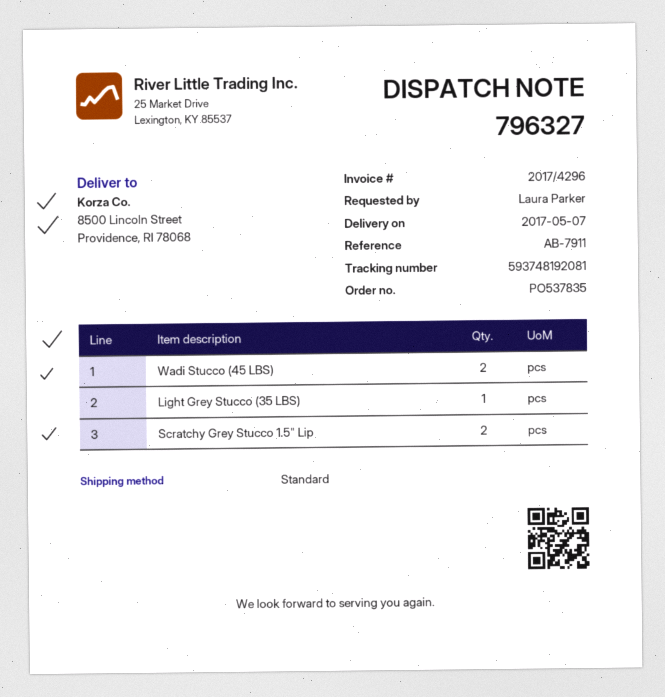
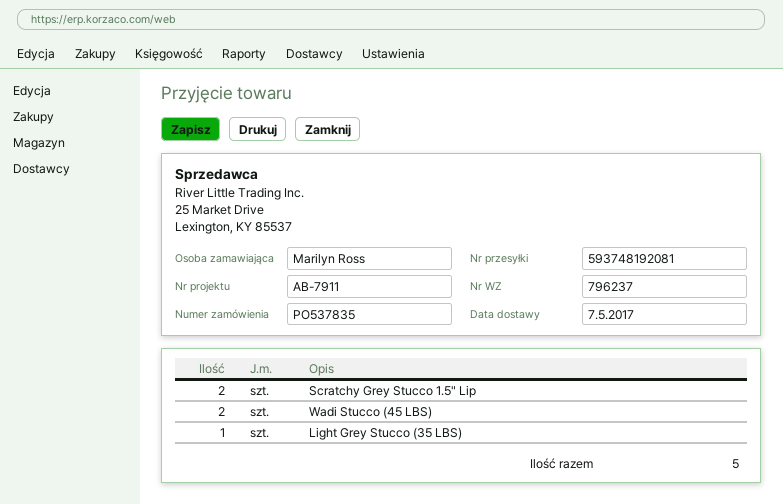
delivery note number: 796327 -> 796237
ordered by: Laura Parker -> Marilyn Ross

